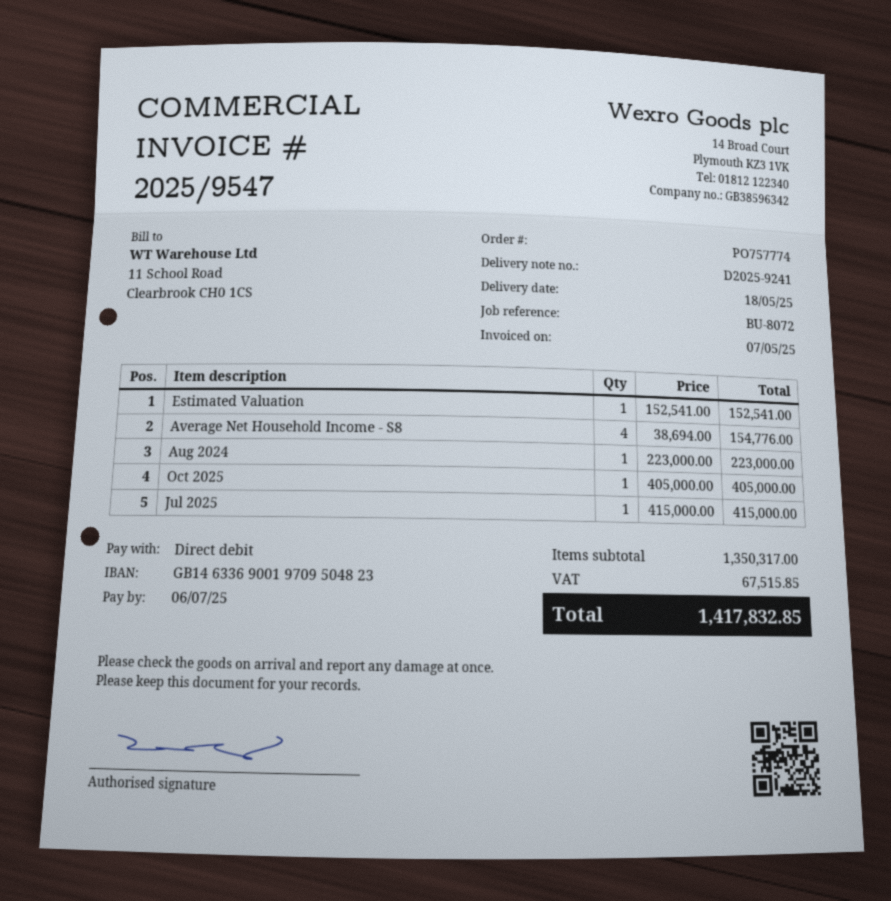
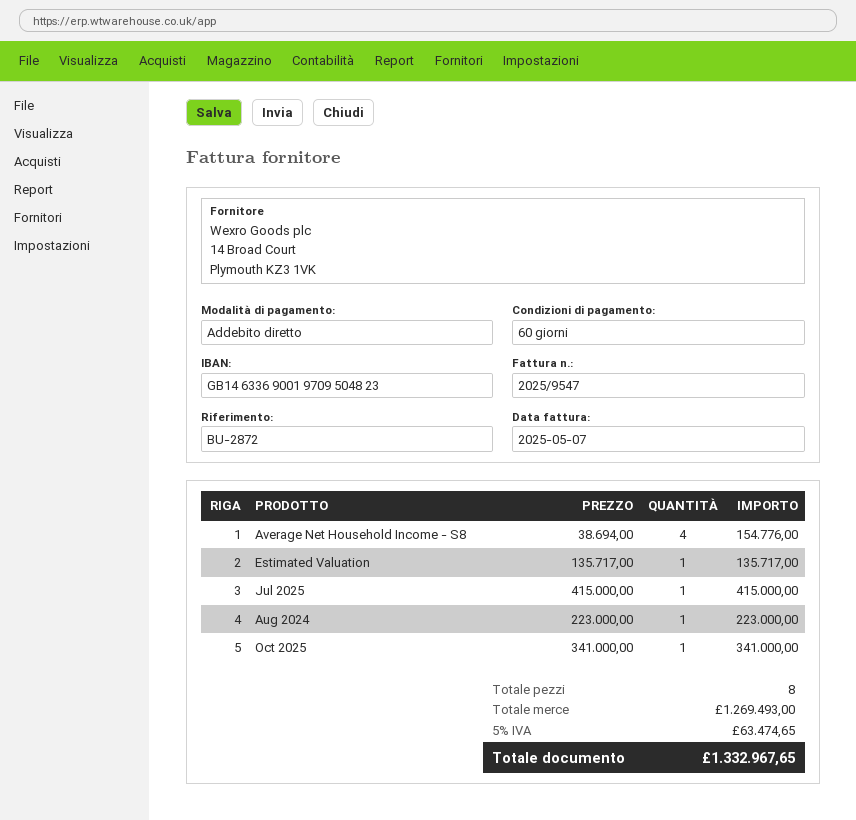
reference: BU-8072 -> BU-2872
Estimated Valuation: 1 x 152541.00 = 152541.00 -> 1 x 135717.00 = 135717.00
Oct 2025: 1 x 405000.00 = 405000.00 -> 1 x 341000.00 = 341000.00
subtotal: 1350317.00 -> 1269493.00
tax: 67515.85 -> 63474.65
total: 1417832.85 -> 1332967.65

